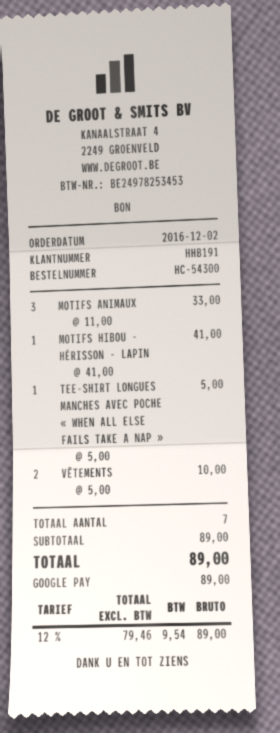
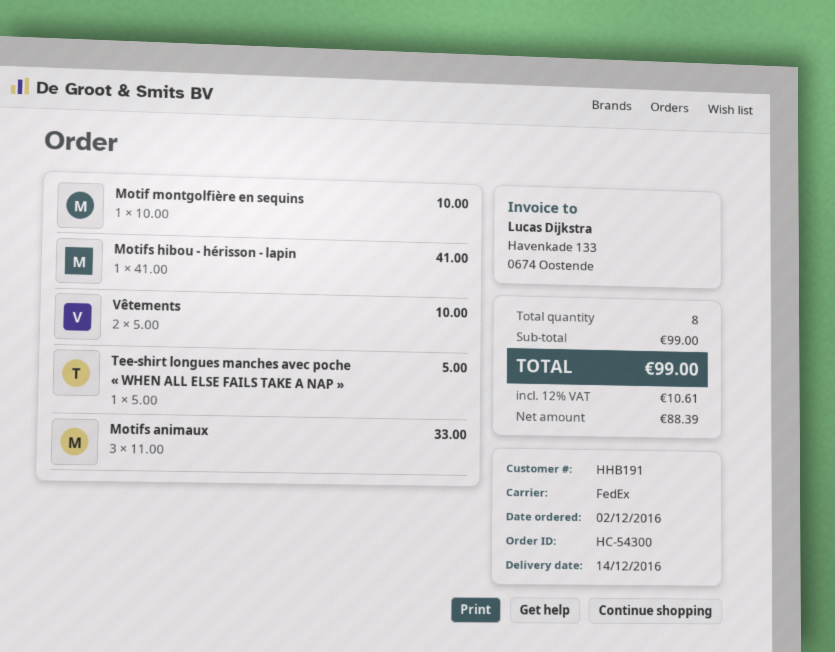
Motif montgolfière en sequins: none -> 1 x 10.00 = 10.00
total quantity: 7 -> 8
subtotal: 89.00 -> 99.00
net: 79.46 -> 88.39
tax: 12% = 9.54 -> 12% = 10.61
total: 89.00 -> 99.00

